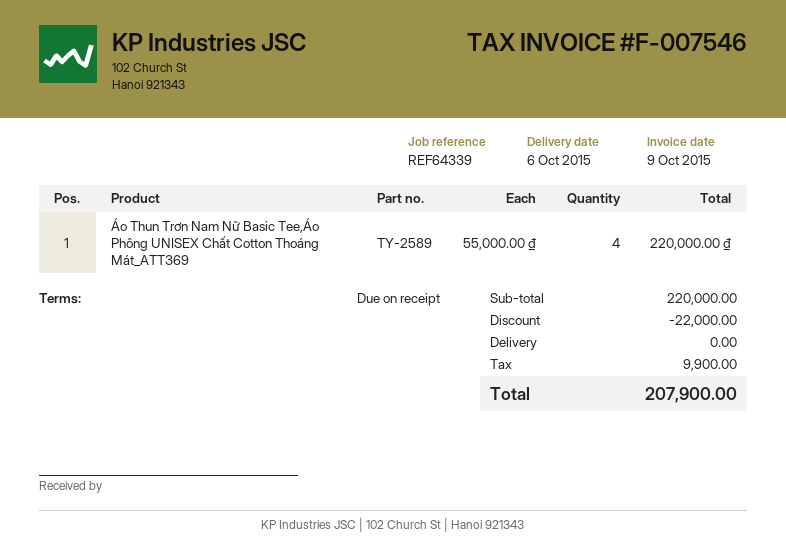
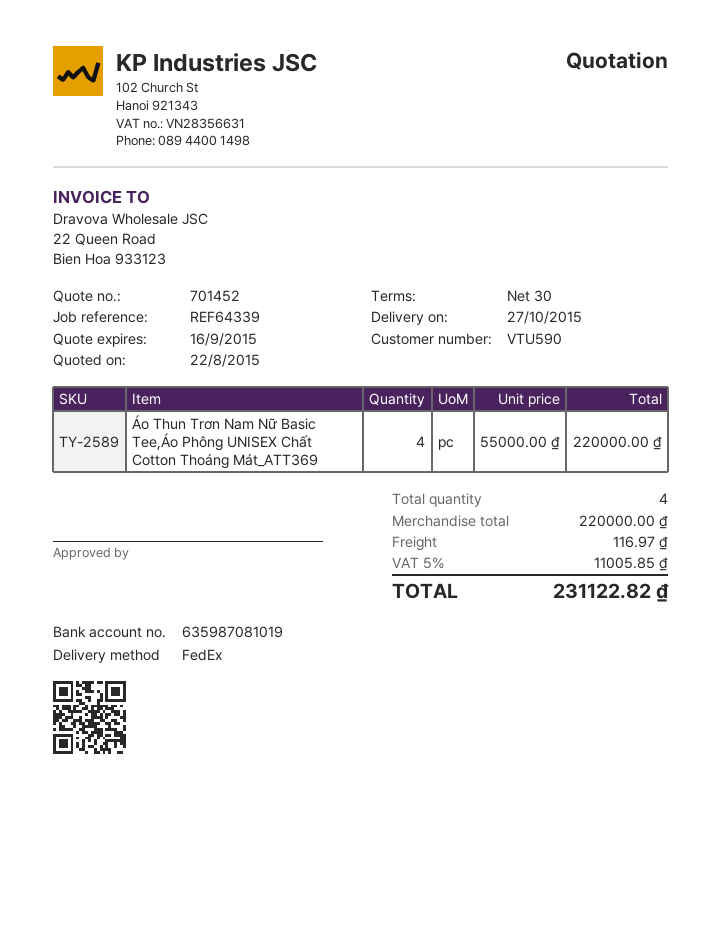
delivery date: 2015-10-06 -> 2015-10-27
payment terms: on receipt -> 30 days
discount: 22000.00 -> none
shipping: 0.00 -> 116.97
tax: 9900.00 -> 11005.85
total: 207900.00 -> 231122.82

